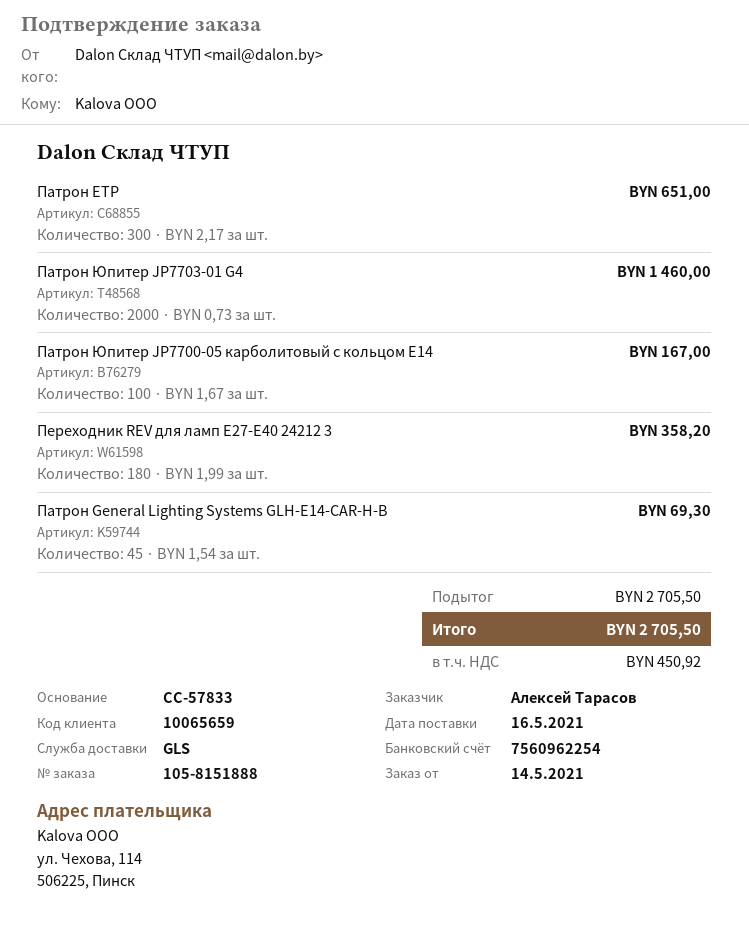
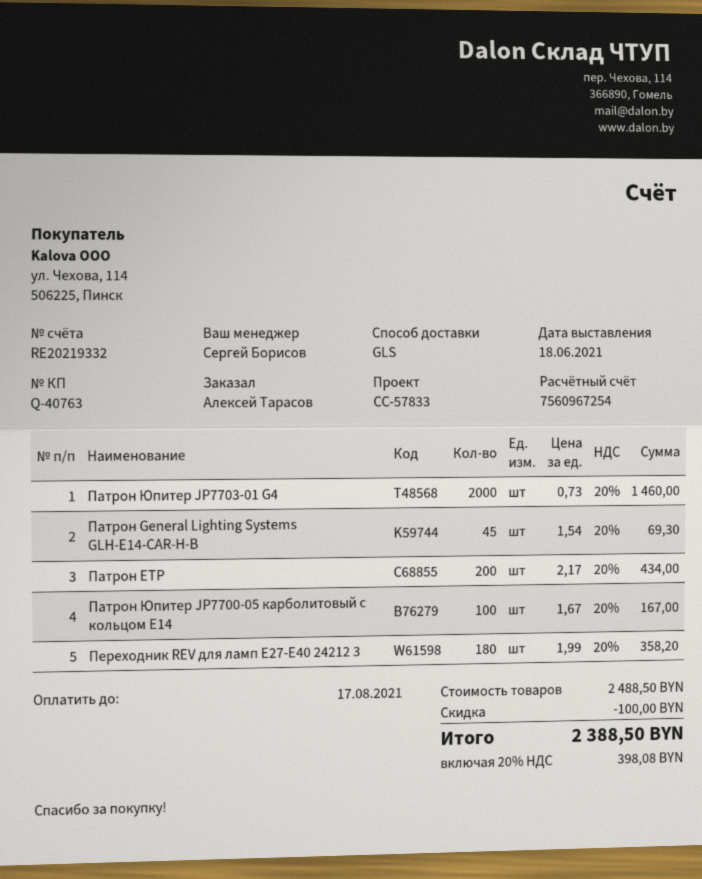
bank account: 7560962254 -> 7560967254
Патрон ETP: 300 x 2.17 = 651.00 -> 200 x 2.17 = 434.00
subtotal: 2705.50 -> 2488.50
discount: none -> 100.00
tax: 450.92 -> 398.08
total: 2705.50 -> 2388.50

